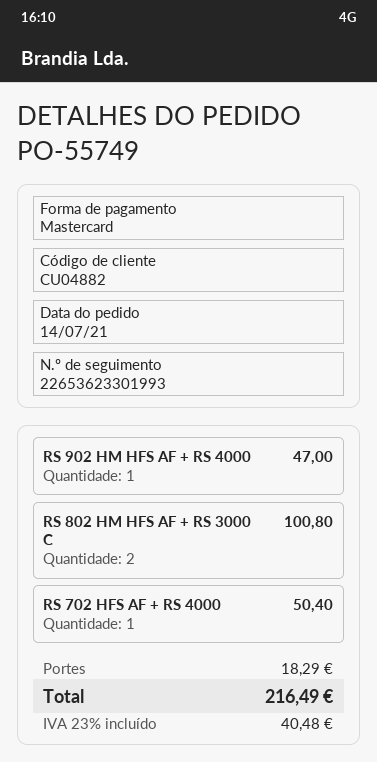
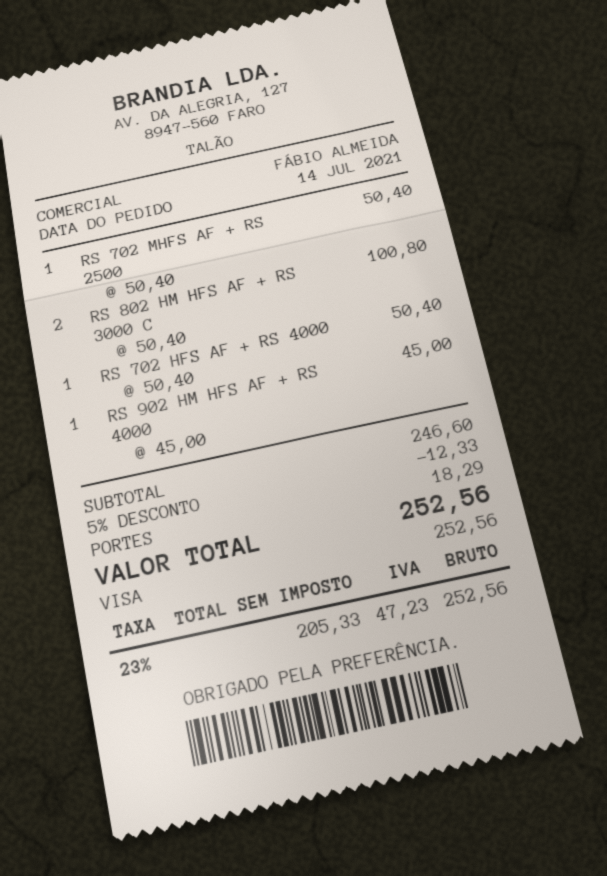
payment method: Mastercard -> Visa
RS 902 HM HFS AF + RS 4000: 1 for 47.00 -> 1 for 45.00
RS 702 MHFS AF + RS 2500: none -> 1 for 50.40
discount: none -> 5% = 12.33
tax: 23% = 40.48 -> 23% = 47.23
total: 216.49 -> 252.56

